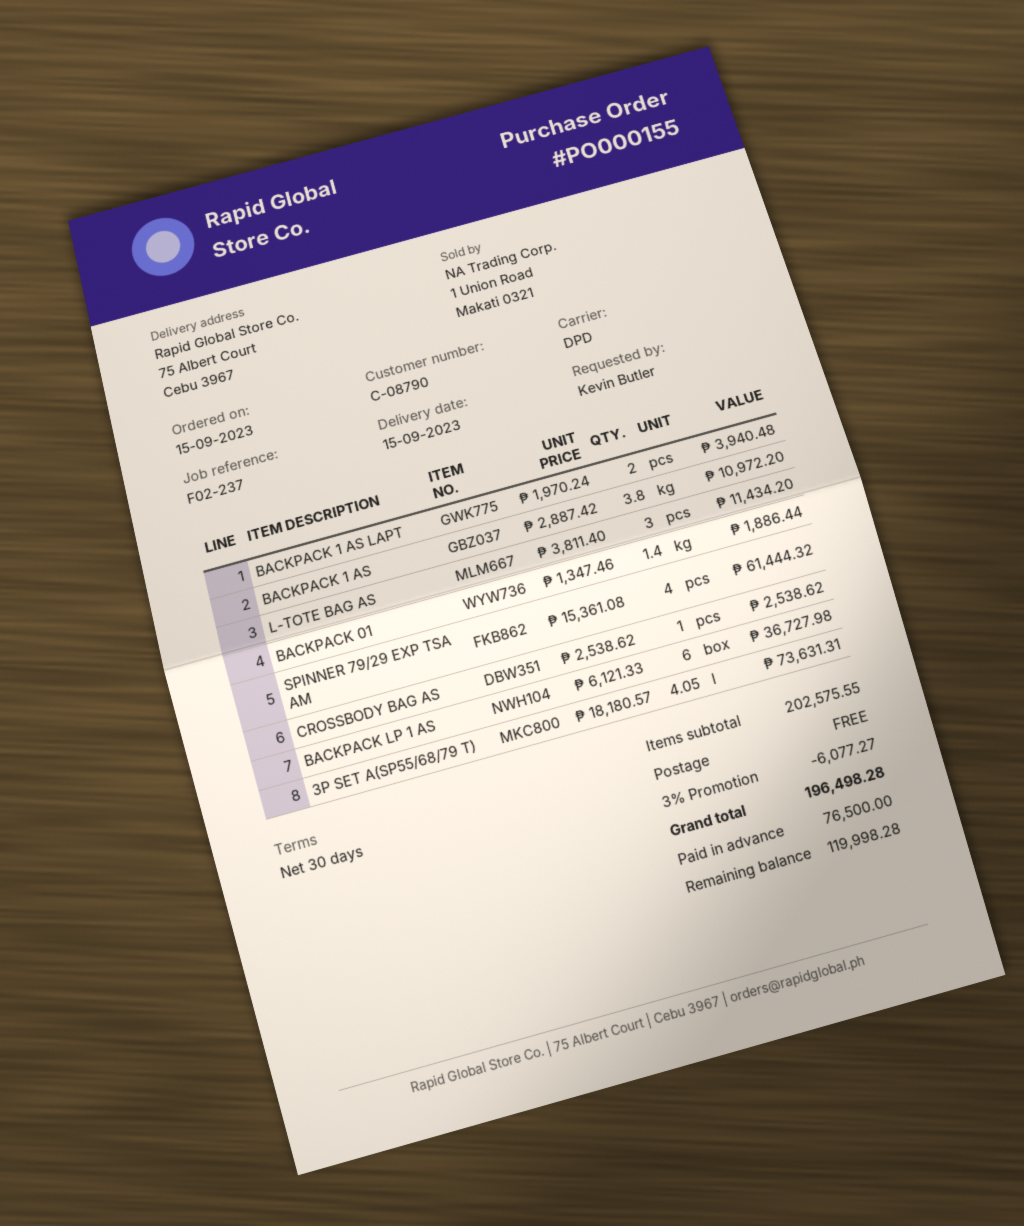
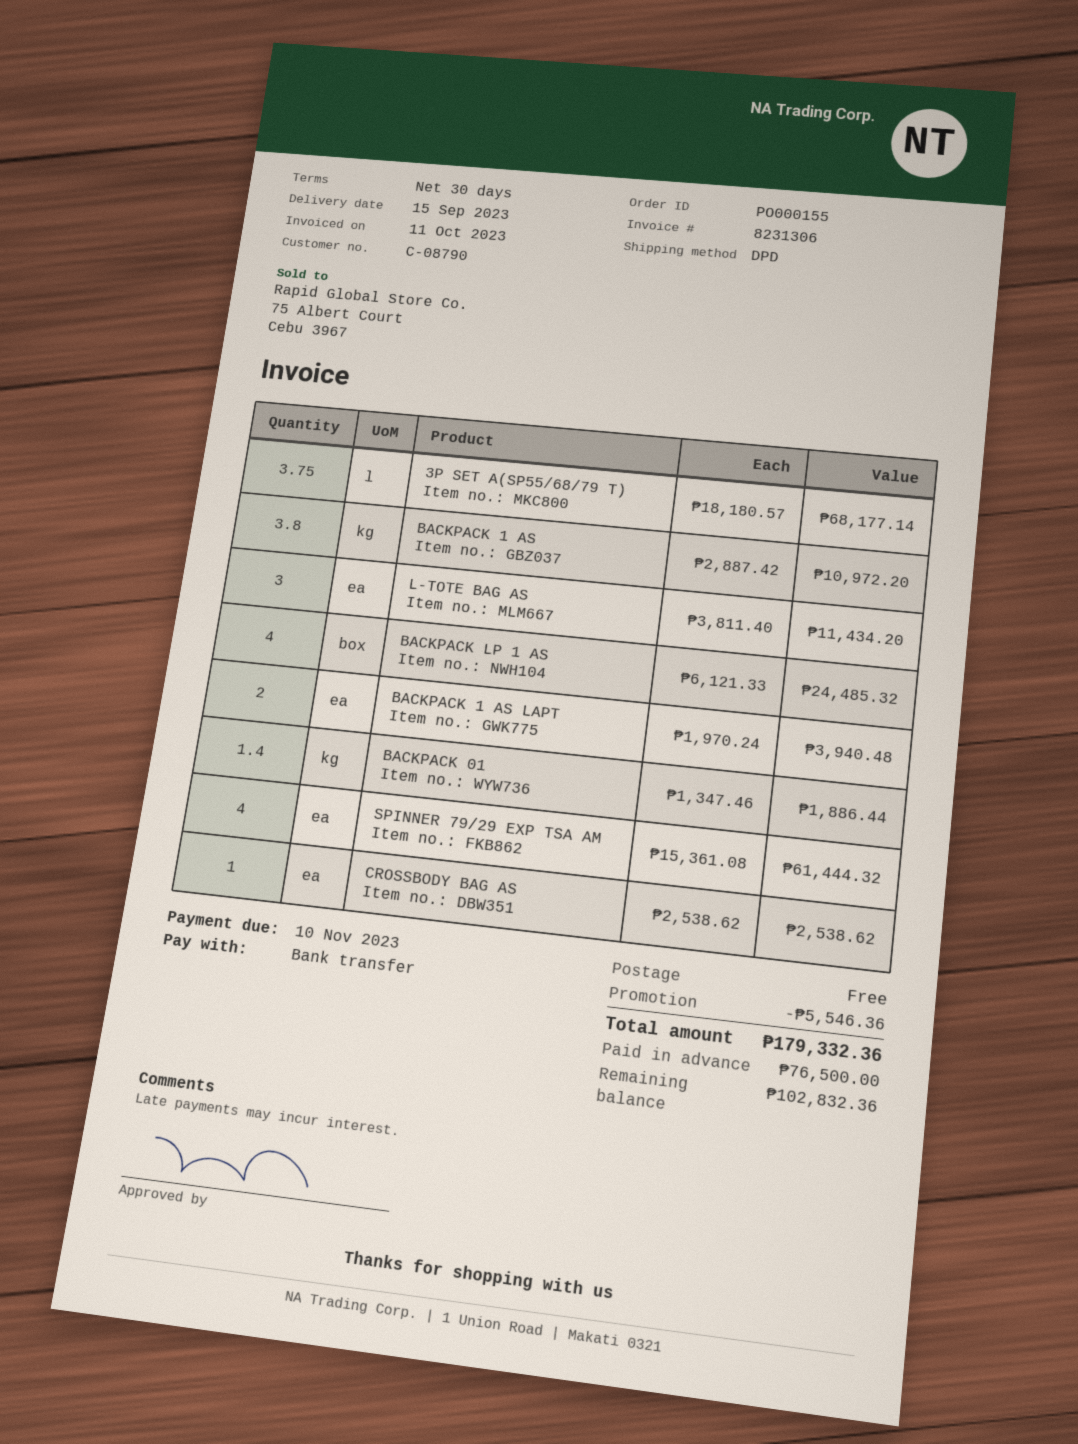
BACKPACK LP 1 AS: 6 x 6121.33 = 36727.98 -> 4 x 6121.33 = 24485.32
3P SET A(SP55/68/79 T): 4.05 x 18180.57 = 73631.31 -> 3.75 x 18180.57 = 68177.14
discount: 6077.27 -> 5546.36
total: 196498.28 -> 179332.36
balance: 119998.28 -> 102832.36

